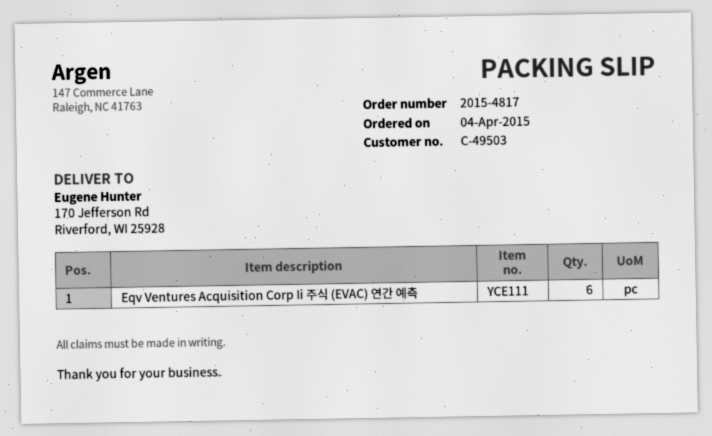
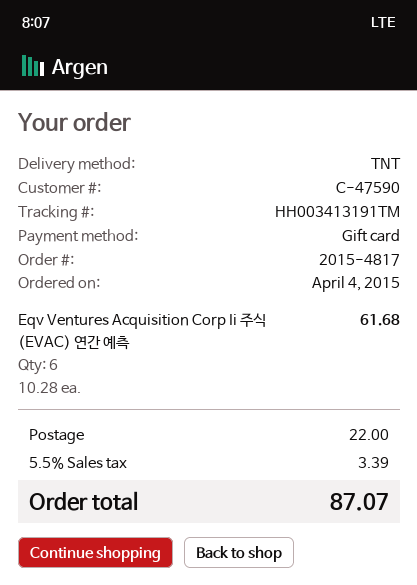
customer number: C-49503 -> C-47590

